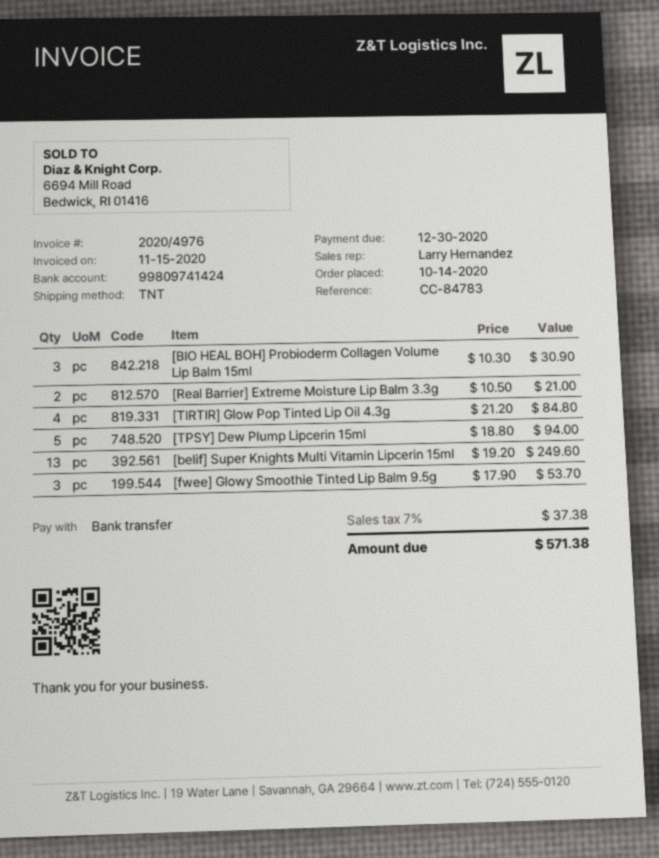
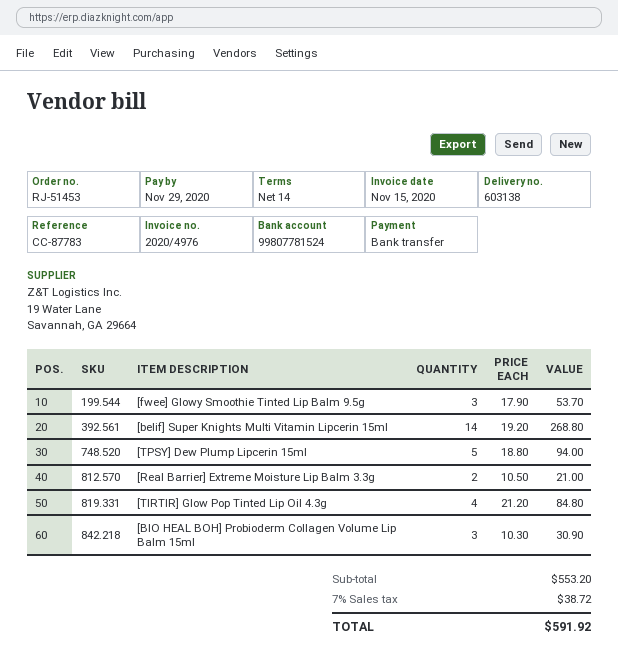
due date: 2020-12-30 -> 2020-11-29
reference: CC-84783 -> CC-87783
bank account: 99809741424 -> 99807781524
[belif] Super Knights Multi Vitamin Lipcerin 15ml: 13 x 19.20 = 249.60 -> 14 x 19.20 = 268.80
tax: 7% = 37.38 -> 7% = 38.72
total: 571.38 -> 591.92

